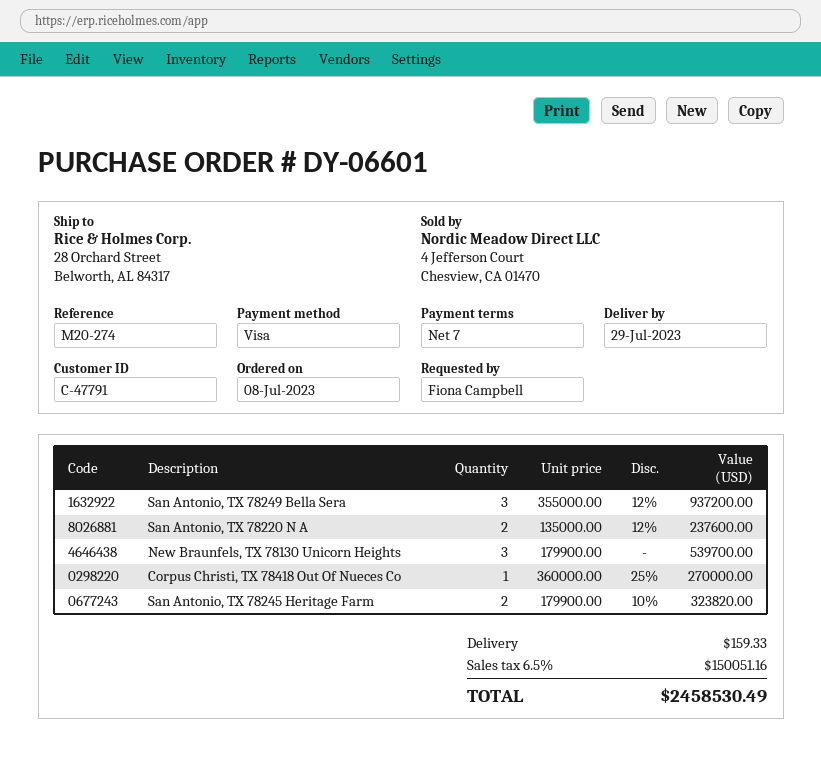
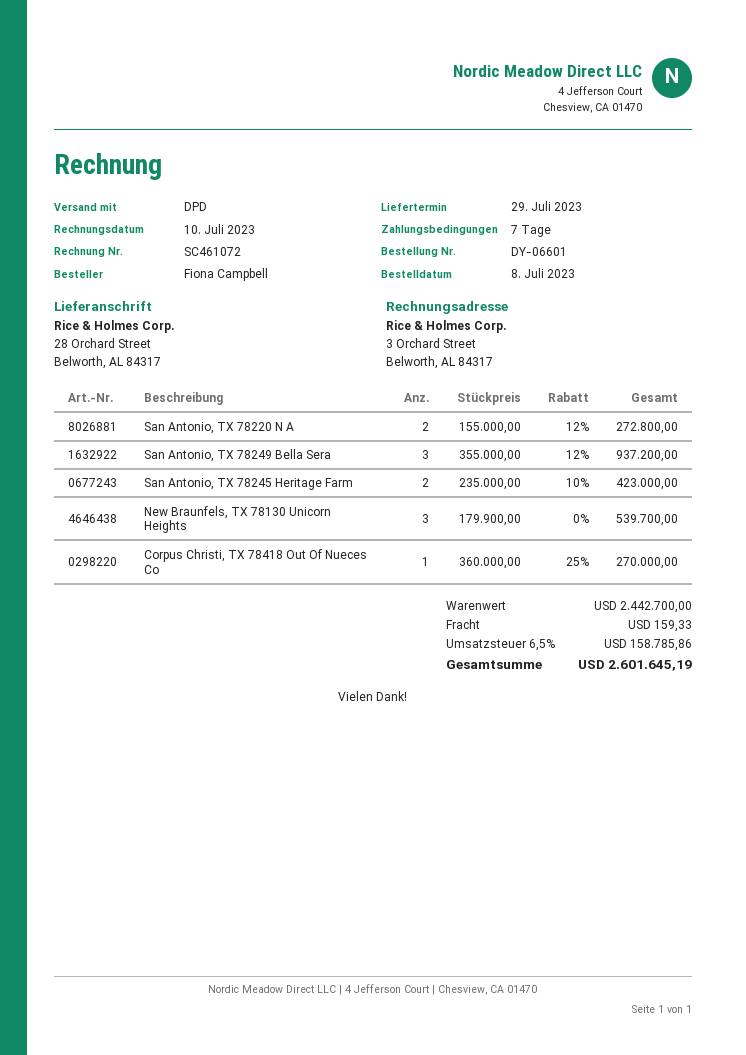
San Antonio, TX 78220 N A: 2 x 135000.00 - 12% = 237600.00 -> 2 x 155000.00 - 12% = 272800.00
San Antonio, TX 78245 Heritage Farm: 2 x 179900.00 - 10% = 323820.00 -> 2 x 235000.00 - 10% = 423000.00
tax: 6.5% = 150051.16 -> 6.5% = 158785.86
total: 2458530.49 -> 2601645.19

